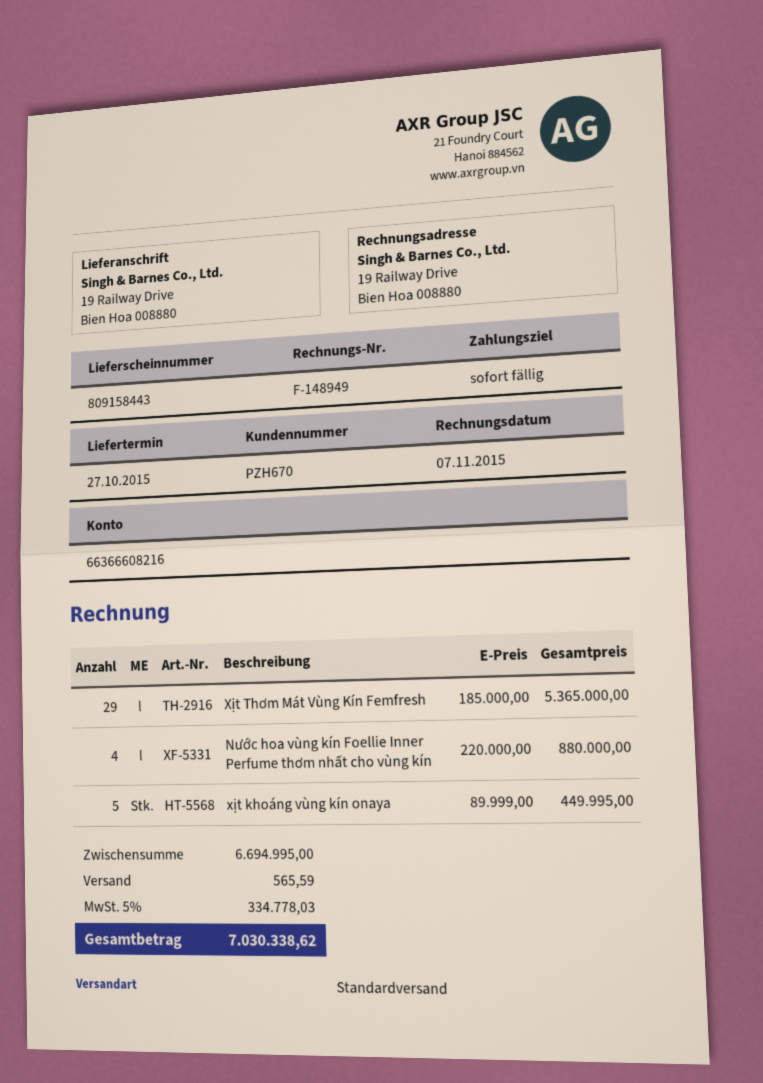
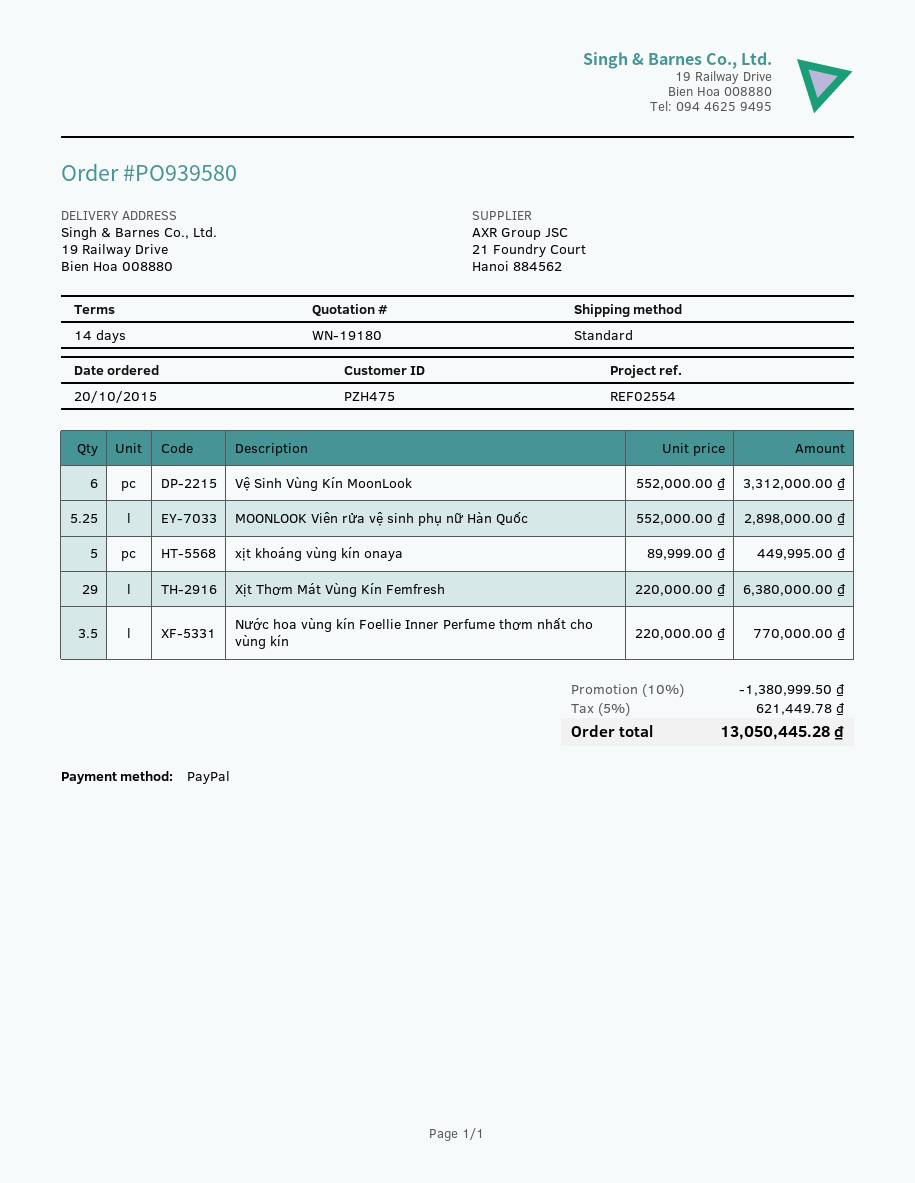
payment terms: on receipt -> 14 days
customer number: PZH670 -> PZH475
Xịt Thơm Mát Vùng Kín Femfresh: 29 x 185000.00 = 5365000.00 -> 29 x 220000.00 = 6380000.00
Nước hoa vùng kín Foellie Inner Perfume thơm nhất cho vùng kín: 4 x 220000.00 = 880000.00 -> 3.5 x 220000.00 = 770000.00
Vệ Sinh Vùng Kín MoonLook: none -> 6 x 552000.00 = 3312000.00
MOONLOOK Viên rửa vệ sinh phụ nữ Hàn Quốc: none -> 5.25 x 552000.00 = 2898000.00
discount: none -> 10% = 1380999.50
shipping: 565.59 -> none
tax: 5% = 334778.03 -> 5% = 621449.78
total: 7030338.62 -> 13050445.28

